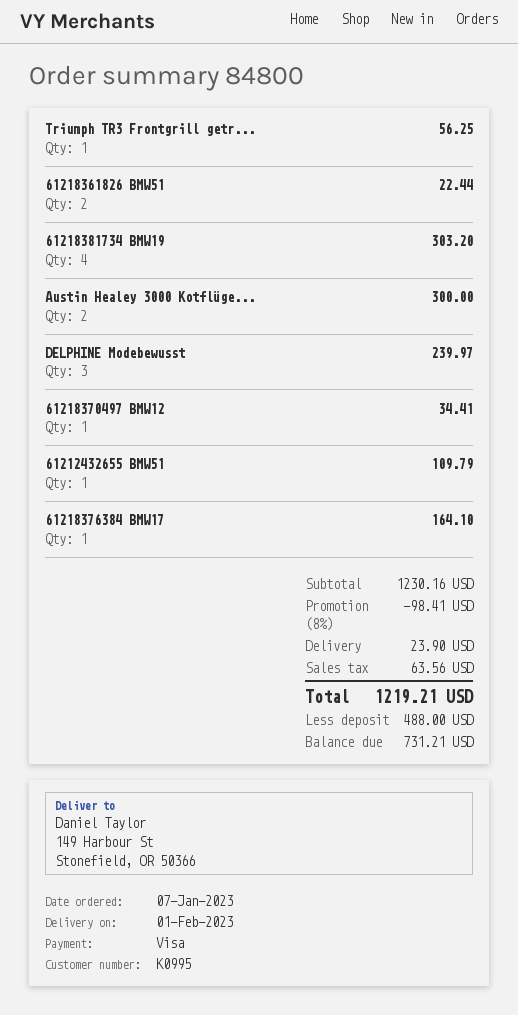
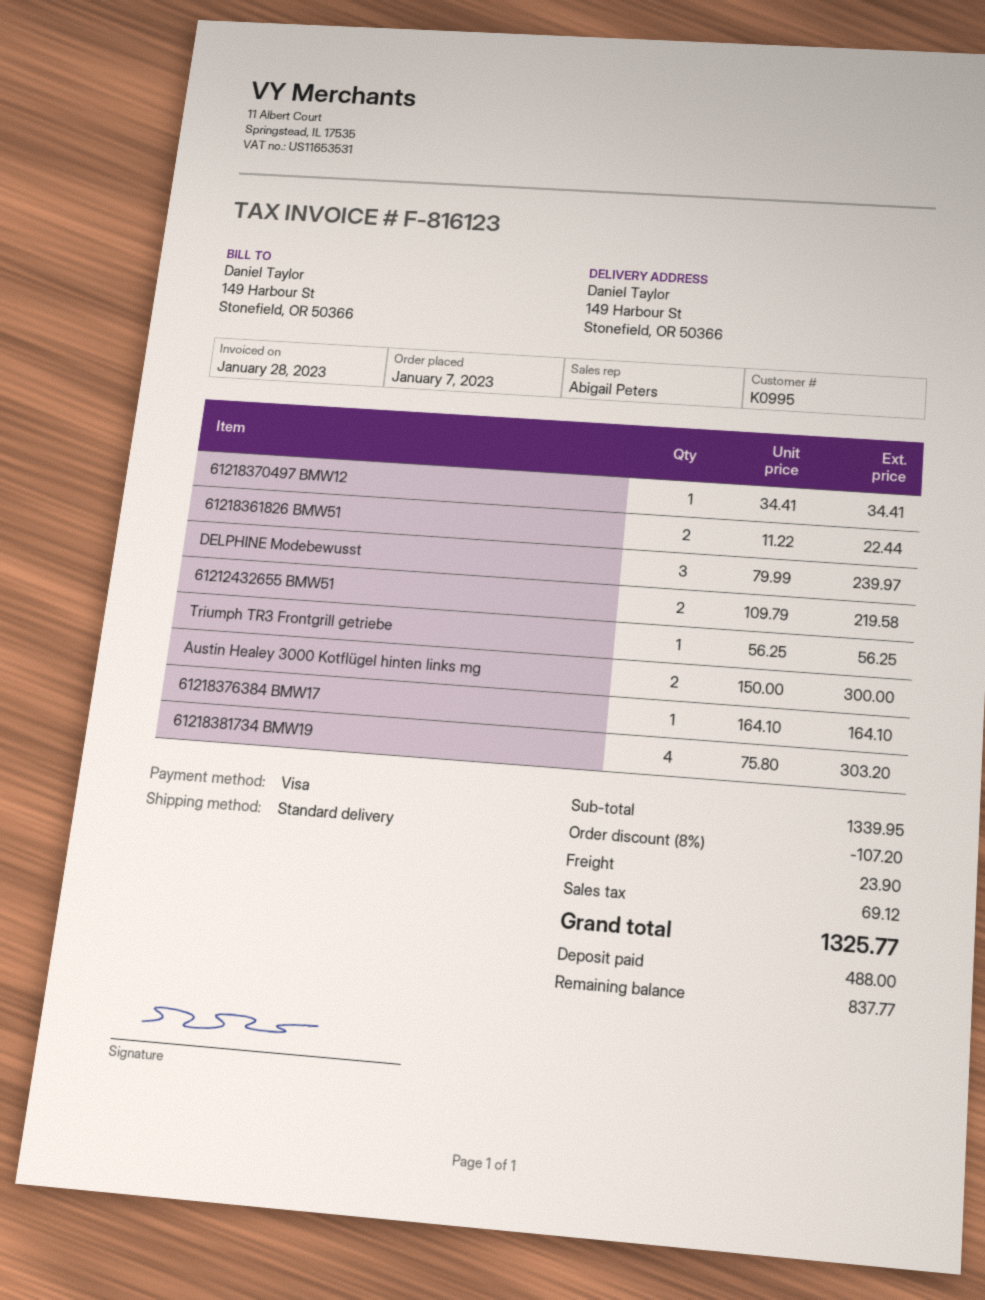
61212432655 BMW51: 1 for 109.79 -> 2 for 219.58
subtotal: 1230.16 -> 1339.95
discount: 8% = 98.41 -> 8% = 107.20
tax: 63.56 -> 69.12
total: 1219.21 -> 1325.77
balance: 731.21 -> 837.77

